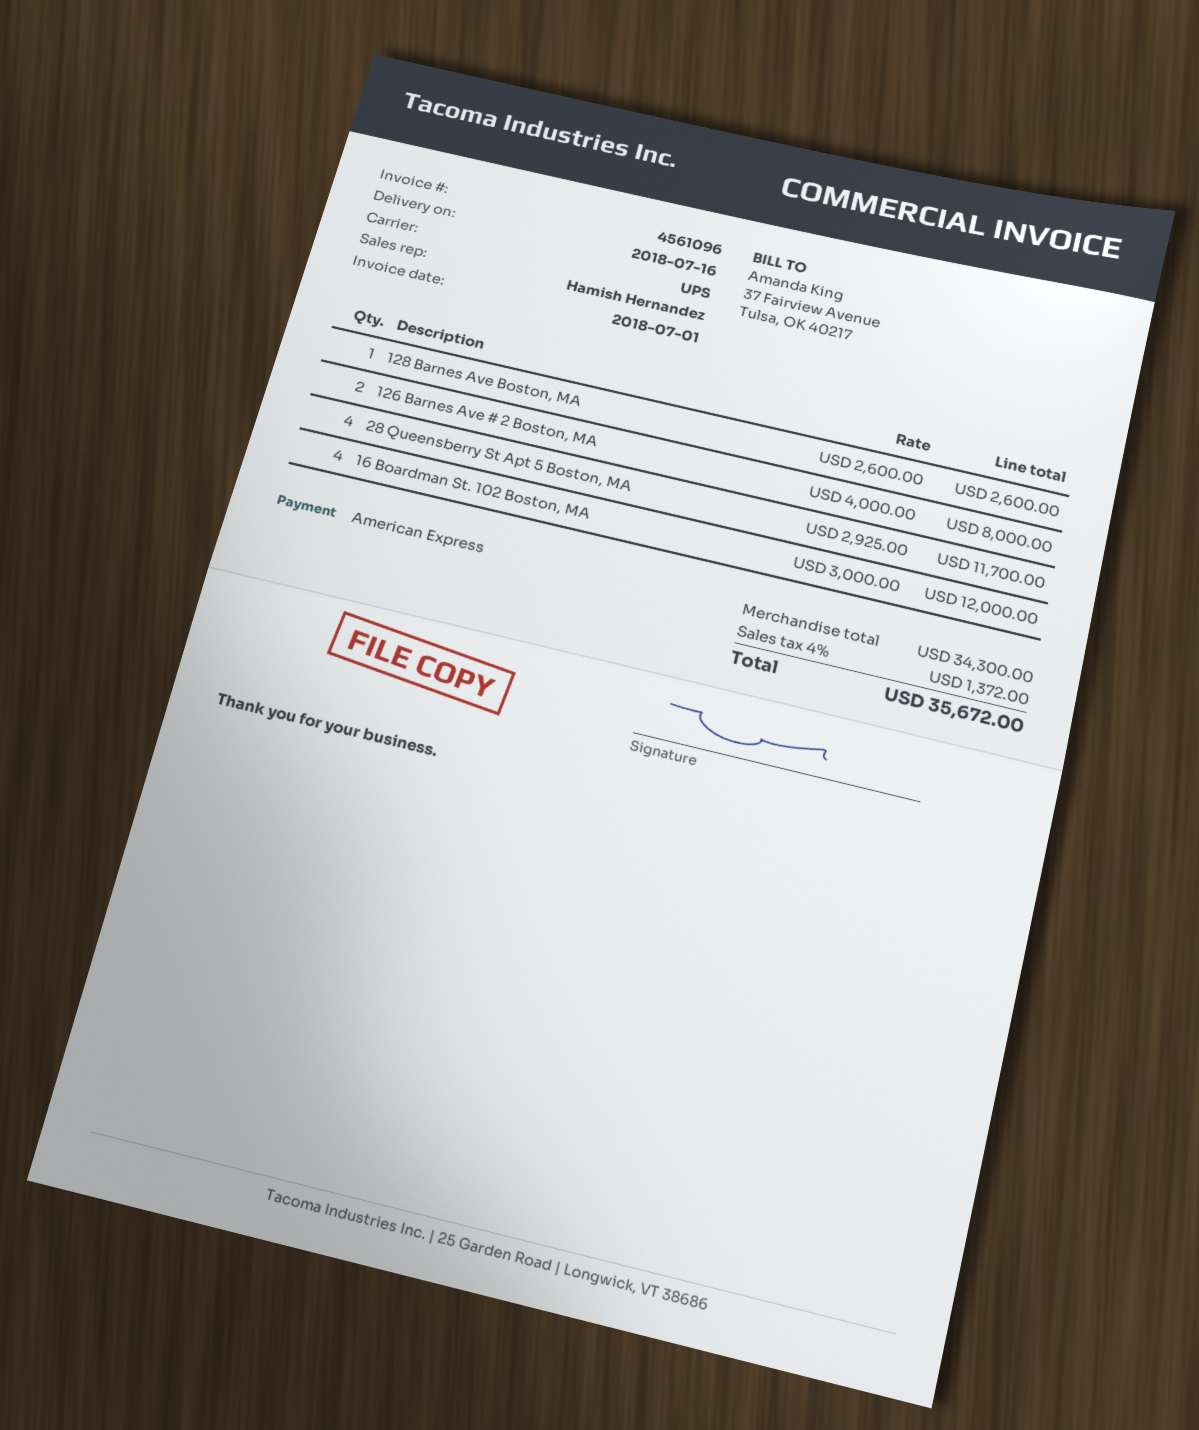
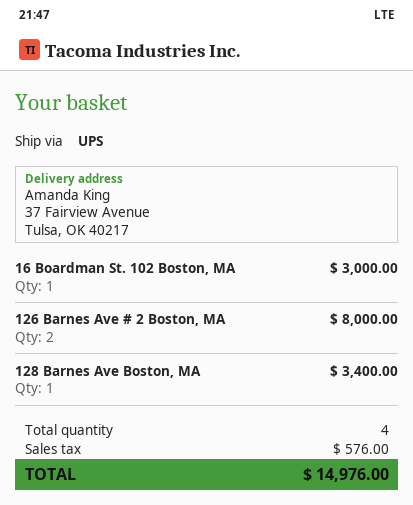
128 Barnes Ave Boston, MA: 1 for 2600.00 -> 1 for 3400.00
28 Queensberry St Apt 5 Boston, MA: 4 for 11700.00 -> none
16 Boardman St. 102 Boston, MA: 4 for 12000.00 -> 1 for 3000.00
tax: 1372.00 -> 576.00
total: 35672.00 -> 14976.00

